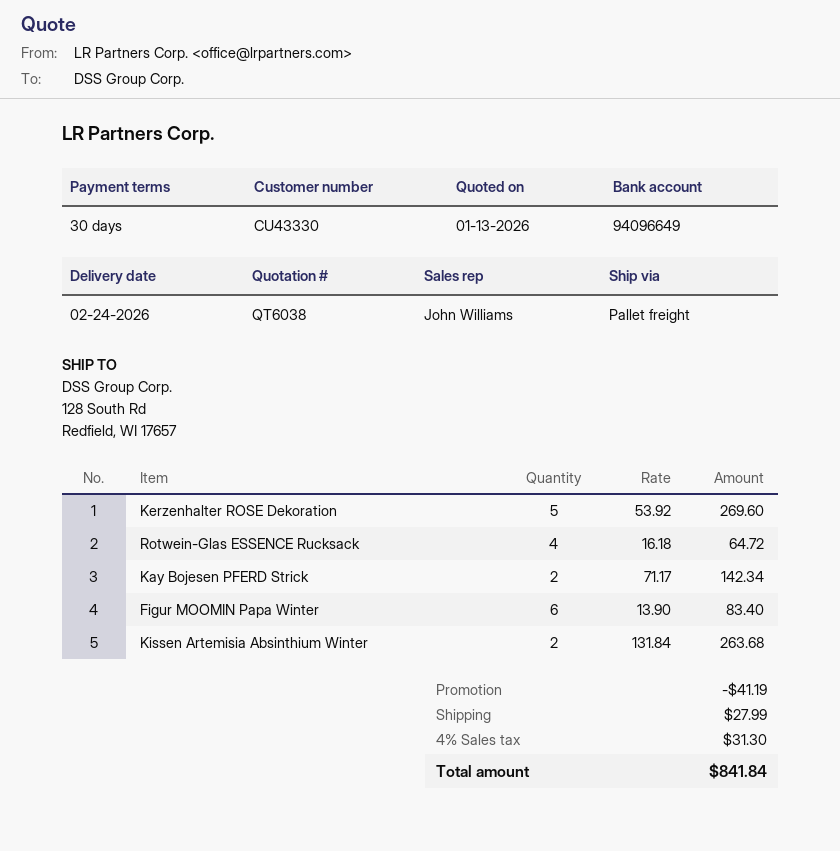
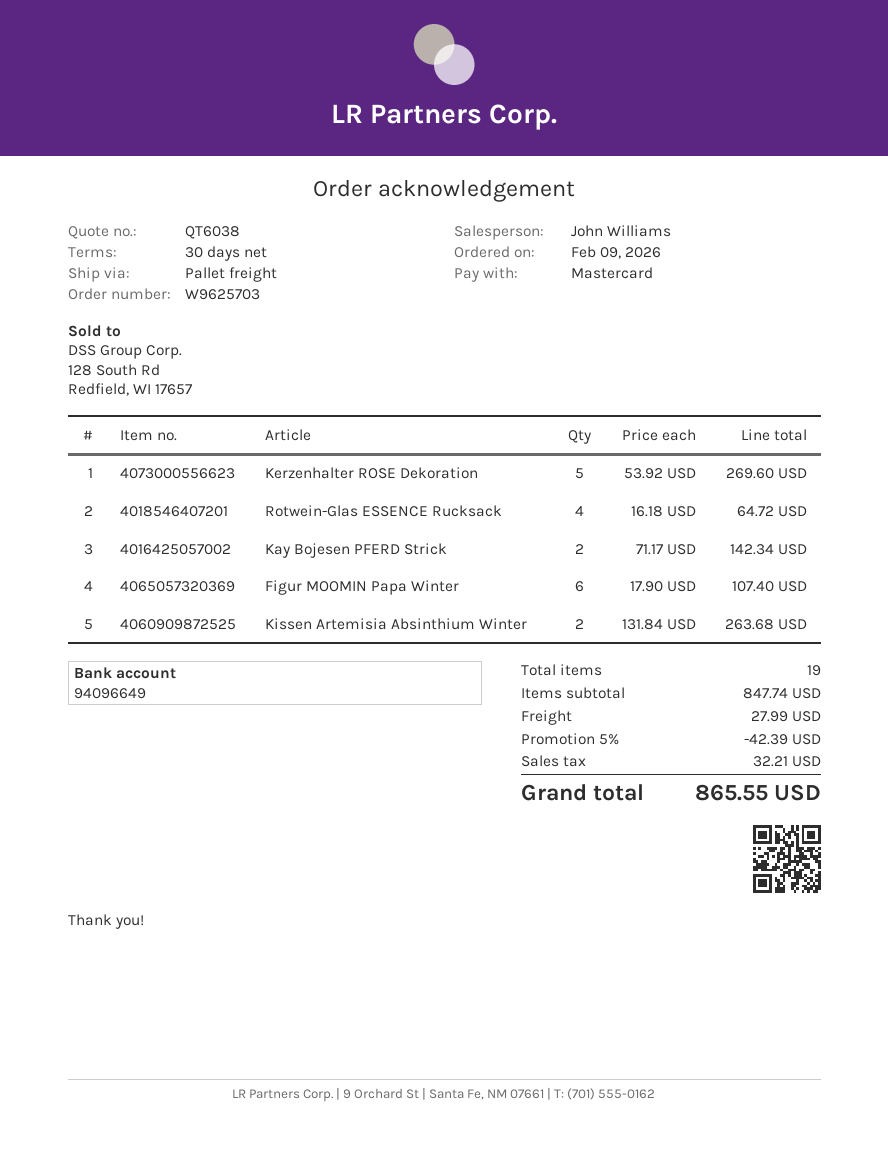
Figur MOOMIN Papa Winter: 6 x 13.90 = 83.40 -> 6 x 17.90 = 107.40
discount: 41.19 -> 42.39
tax: 31.30 -> 32.21
total: 841.84 -> 865.55

